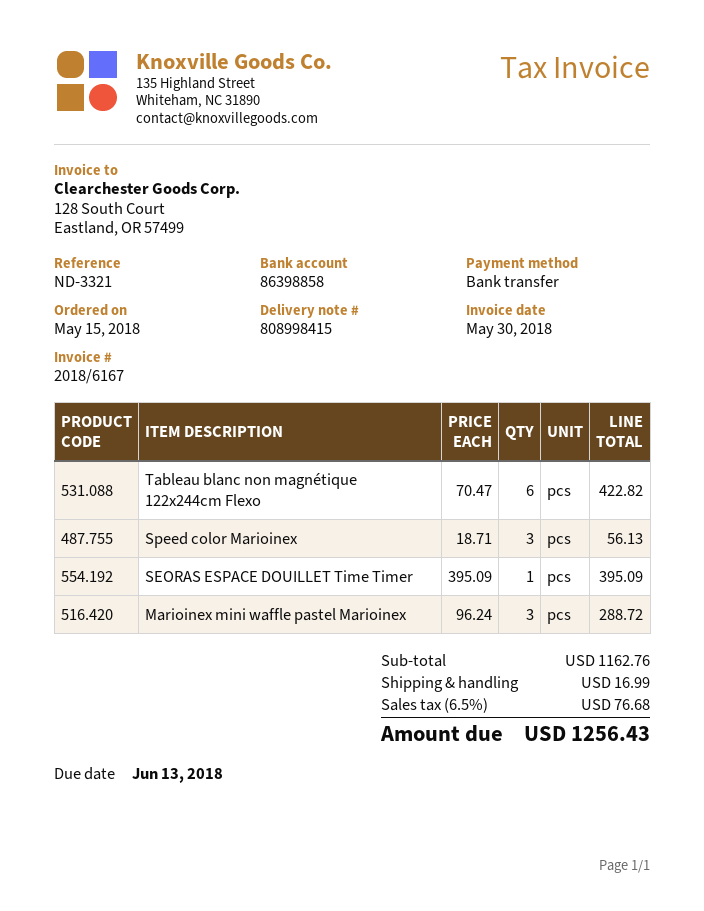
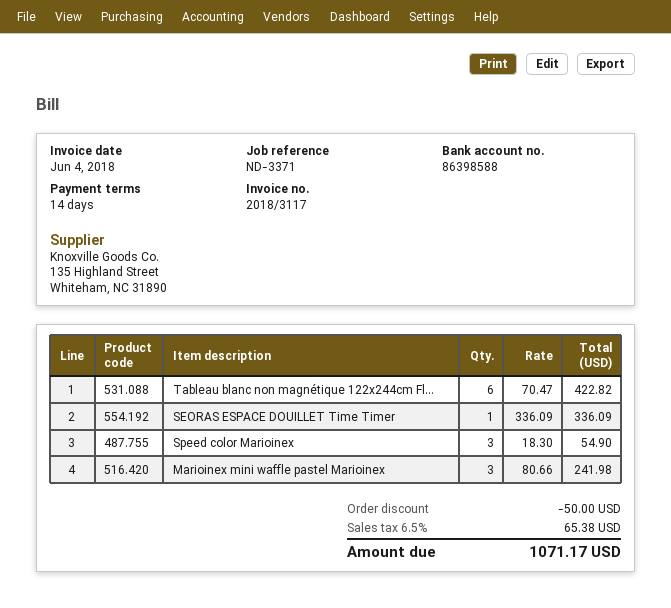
invoice number: 2018/6167 -> 2018/3117
invoice date: 2018-05-30 -> 2018-06-04
reference: ND-3321 -> ND-3371
bank account: 86398858 -> 86398588
Speed color Marioinex: 3 x 18.71 = 56.13 -> 3 x 18.30 = 54.90
SEORAS ESPACE DOUILLET Time Timer: 1 x 395.09 = 395.09 -> 1 x 336.09 = 336.09
Marioinex mini waffle pastel Marioinex: 3 x 96.24 = 288.72 -> 3 x 80.66 = 241.98
discount: none -> 50.00
shipping: 16.99 -> none
tax: 6.5% = 76.68 -> 6.5% = 65.38
total: 1256.43 -> 1071.17

